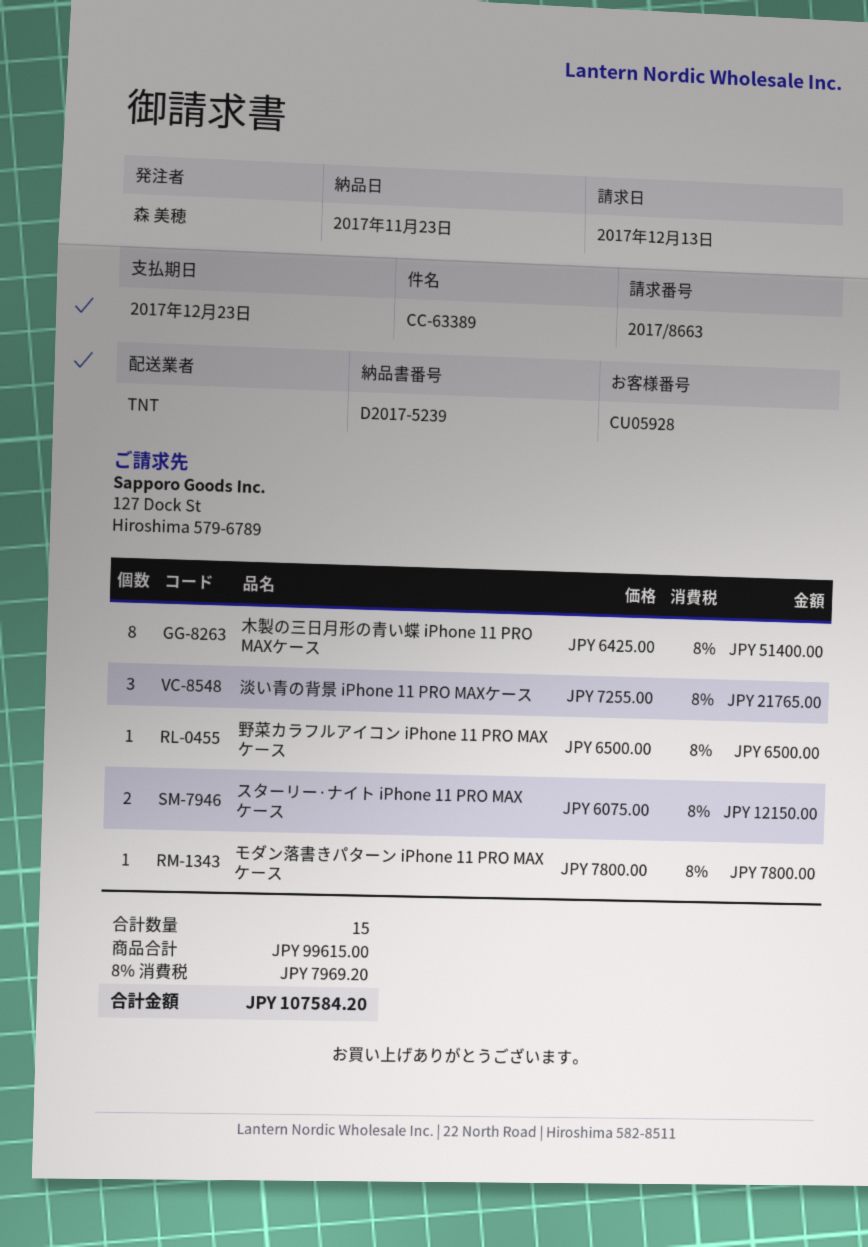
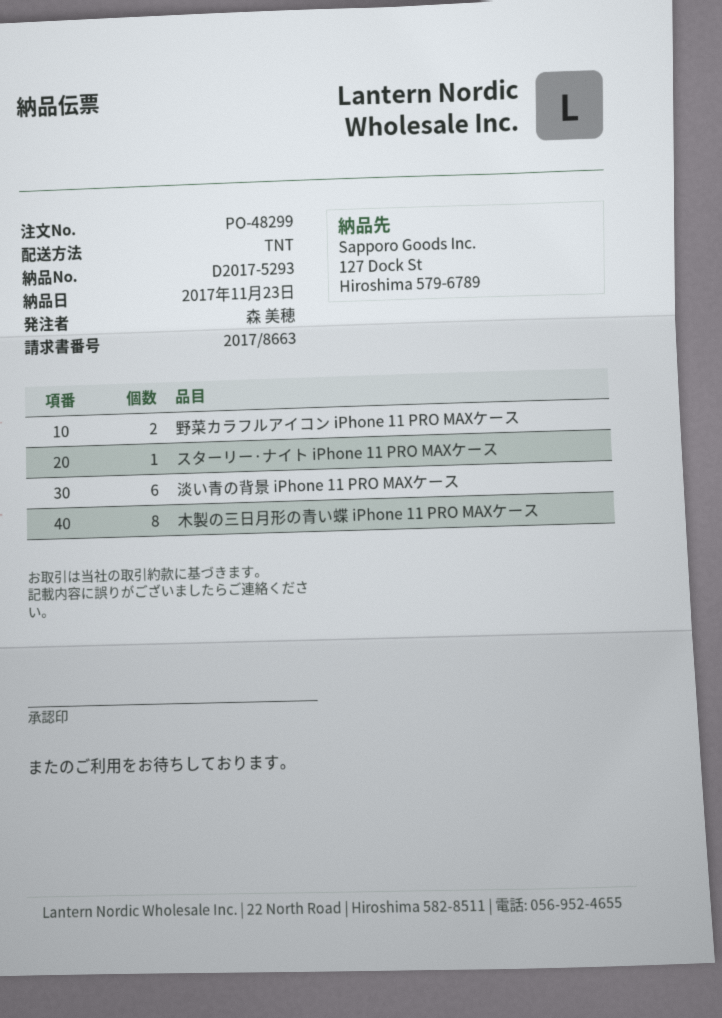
delivery note number: D2017-5239 -> D2017-5293
淡い青の背景 iPhone 11 PRO MAXケース: 3 -> 6
野菜カラフルアイコン iPhone 11 PRO MAXケース: 1 -> 2
スターリー·ナイト iPhone 11 PRO MAXケース: 2 -> 1
モダン落書きパターン iPhone 11 PRO MAXケース: 1 -> none

